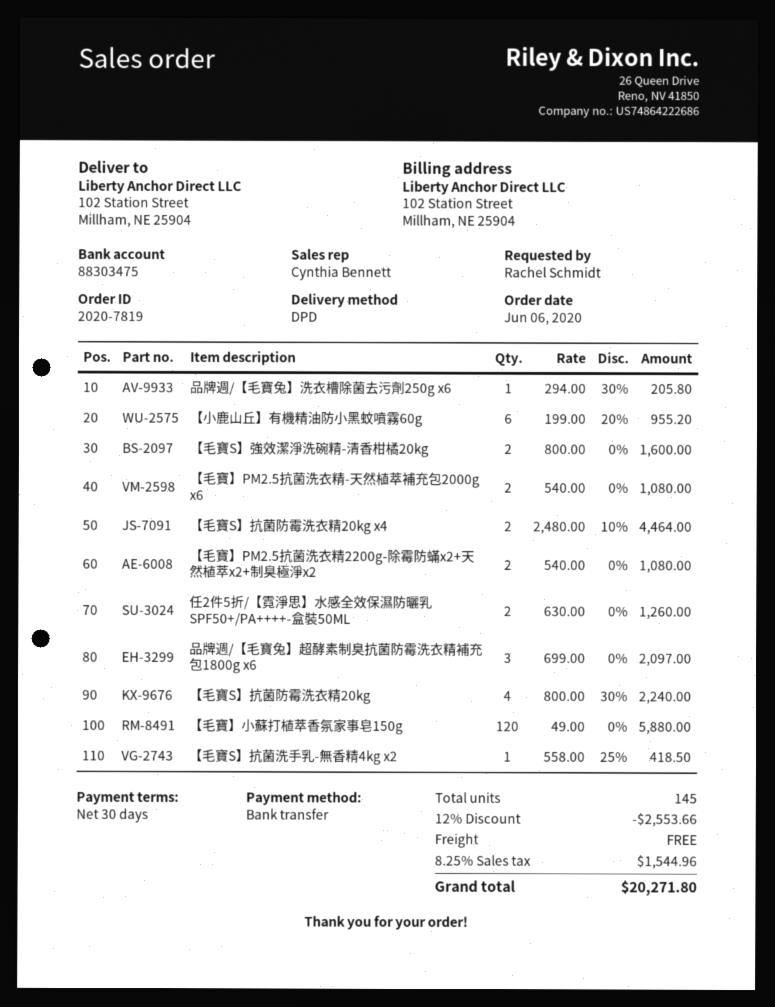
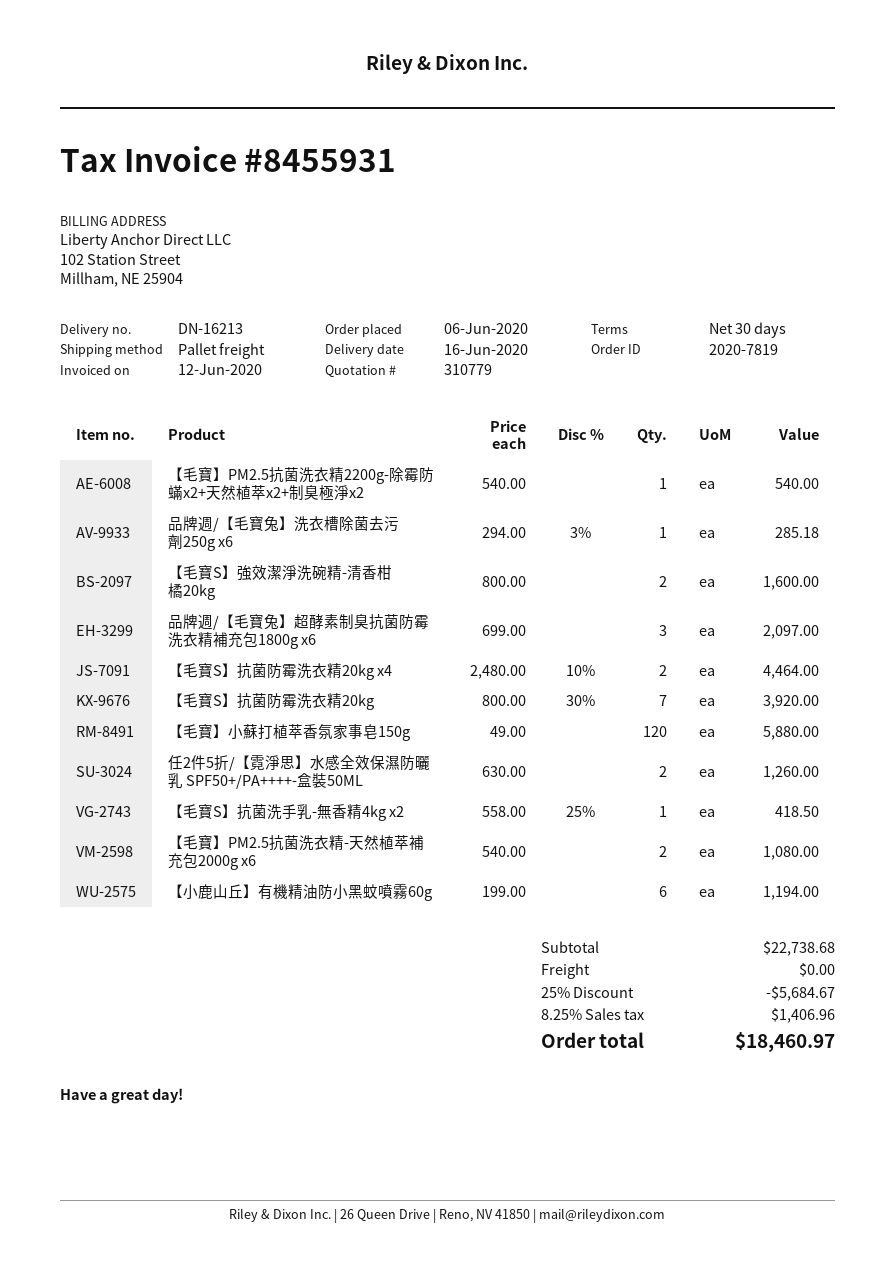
shipping method: DPD -> pallet freight
品牌週/【毛寶兔】洗衣槽除菌去污劑250g x6: 1 x 294.00 - 30% = 205.80 -> 1 x 294.00 - 3% = 285.18
【小鹿山丘】有機精油防小黑蚊噴霧60g: 6 x 199.00 - 20% = 955.20 -> 6 x 199.00 = 1194.00
【毛寶】PM2.5抗菌洗衣精2200g-除霉防蟎x2+天然植萃x2+制臭極淨x2: 2 x 540.00 = 1080.00 -> 1 x 540.00 = 540.00
【毛寶S】抗菌防霉洗衣精20kg: 4 x 800.00 - 30% = 2240.00 -> 7 x 800.00 - 30% = 3920.00
discount: 12% = 2553.66 -> 25% = 5684.67
tax: 8.25% = 1544.96 -> 8.25% = 1406.96
total: 20271.80 -> 18460.97

